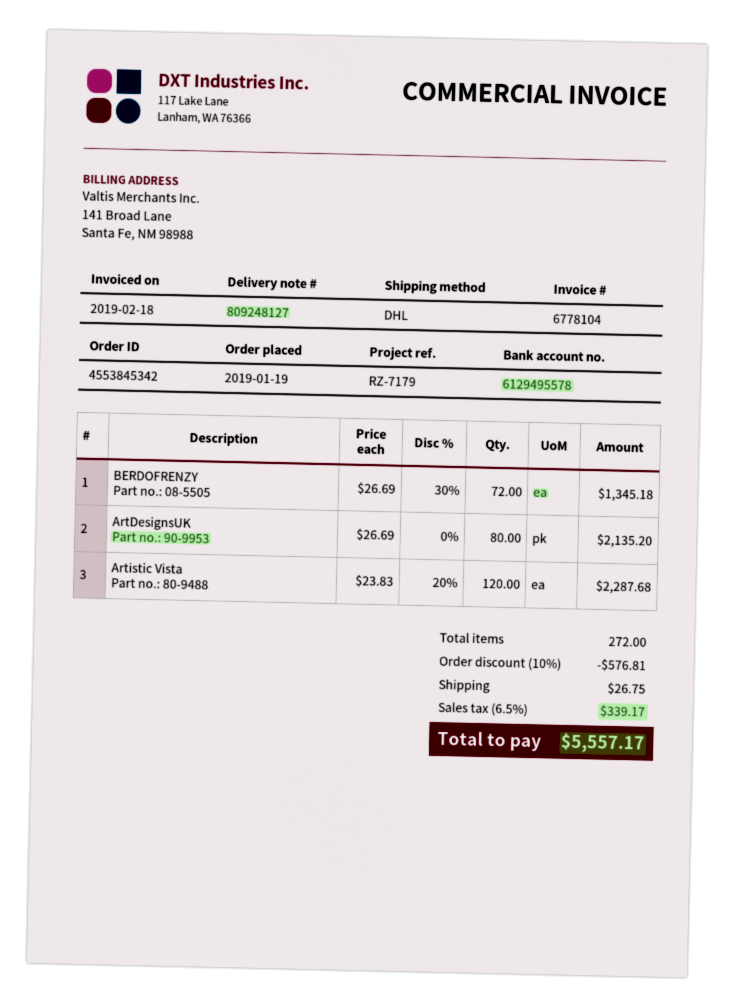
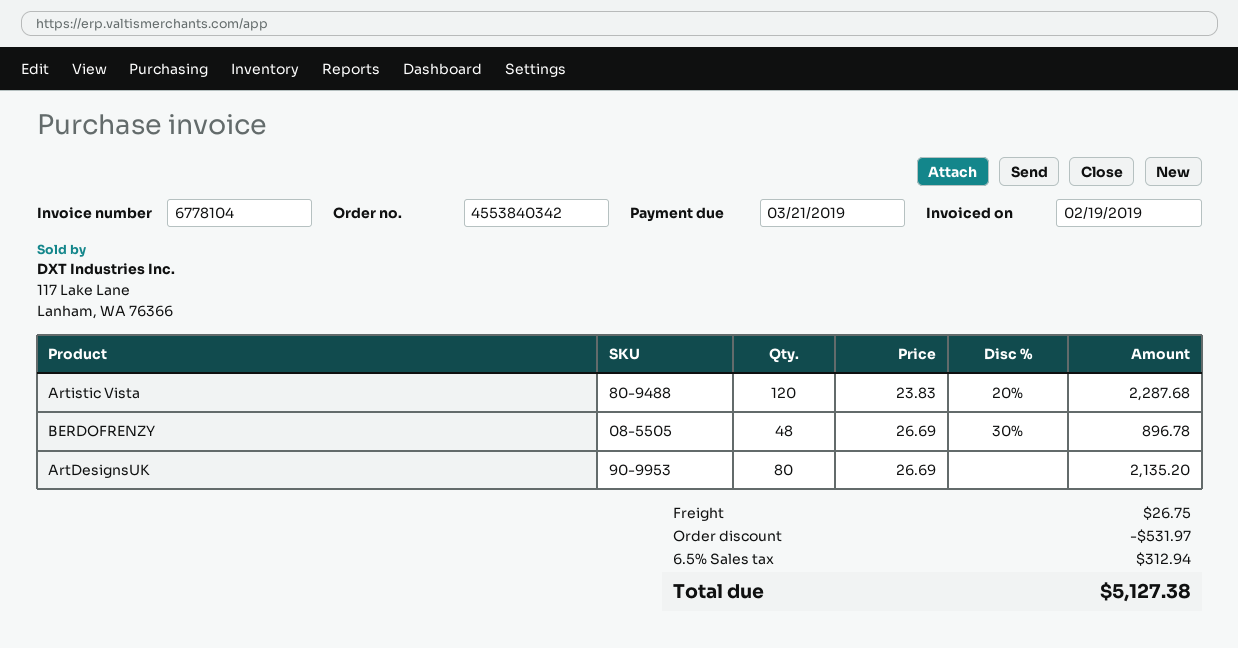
order number: 4553845342 -> 4553840342
invoice date: 2019-02-18 -> 2019-02-19
BERDOFRENZY: 72 x 26.69 - 30% = 1345.18 -> 48 x 26.69 - 30% = 896.78
discount: 576.81 -> 531.97
tax: 6.5% = 339.17 -> 6.5% = 312.94
total: 5557.17 -> 5127.38

